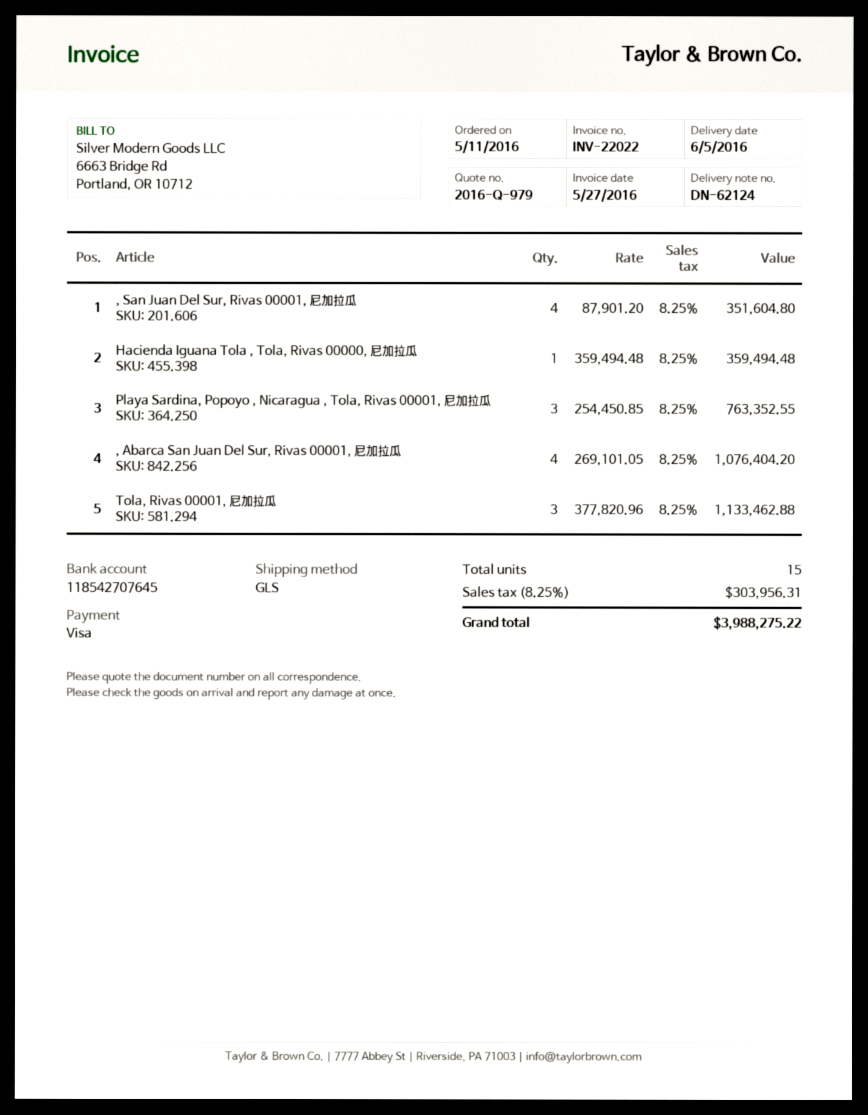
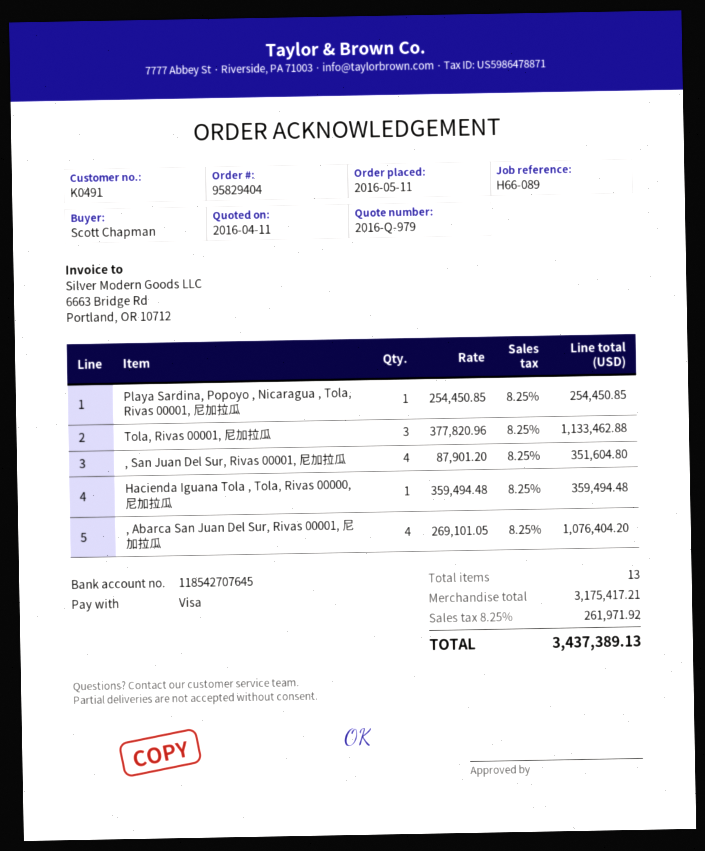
Playa Sardina, Popoyo , Nicaragua , Tola, Rivas 00001, 尼加拉瓜: 3 x 254450.85 = 763352.55 -> 1 x 254450.85 = 254450.85
total quantity: 15 -> 13
tax: 8.25% = 303956.31 -> 8.25% = 261971.92
total: 3988275.22 -> 3437389.13

